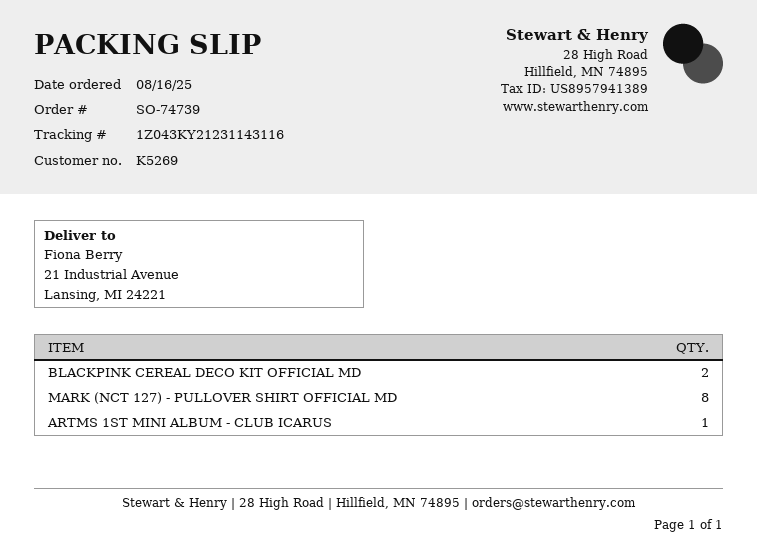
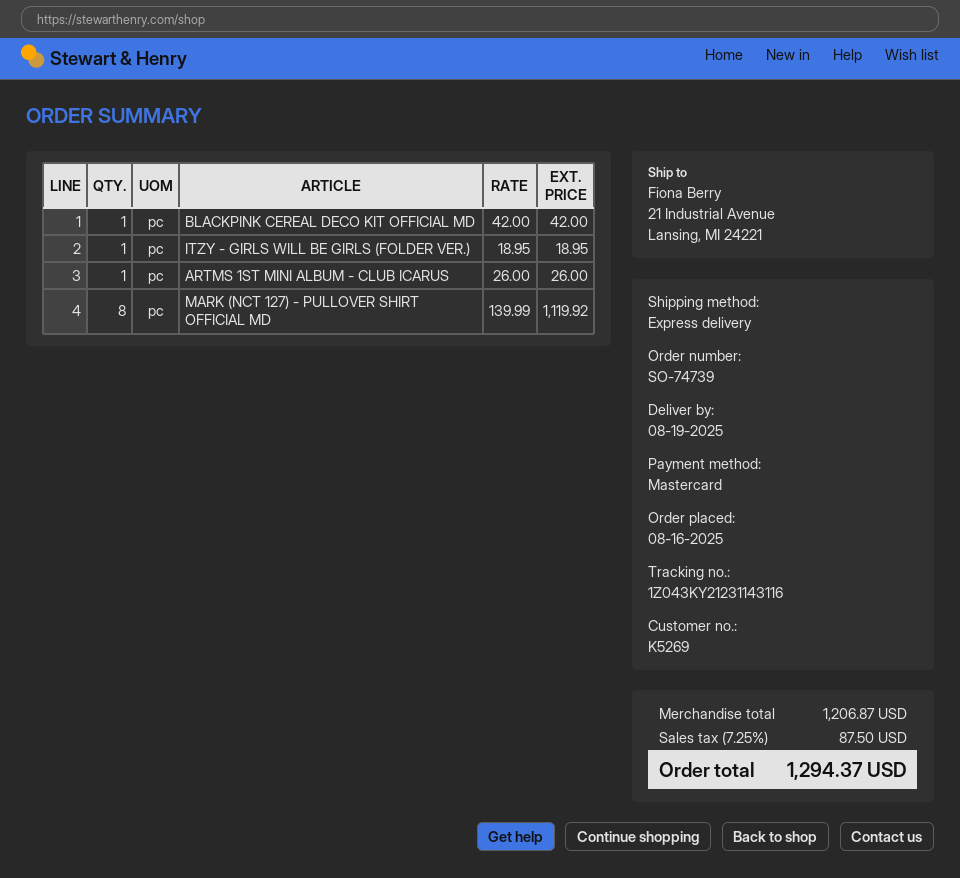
BLACKPINK CEREAL DECO KIT OFFICIAL MD: 2 -> 1
ITZY - GIRLS WILL BE GIRLS (FOLDER VER.): none -> 1

